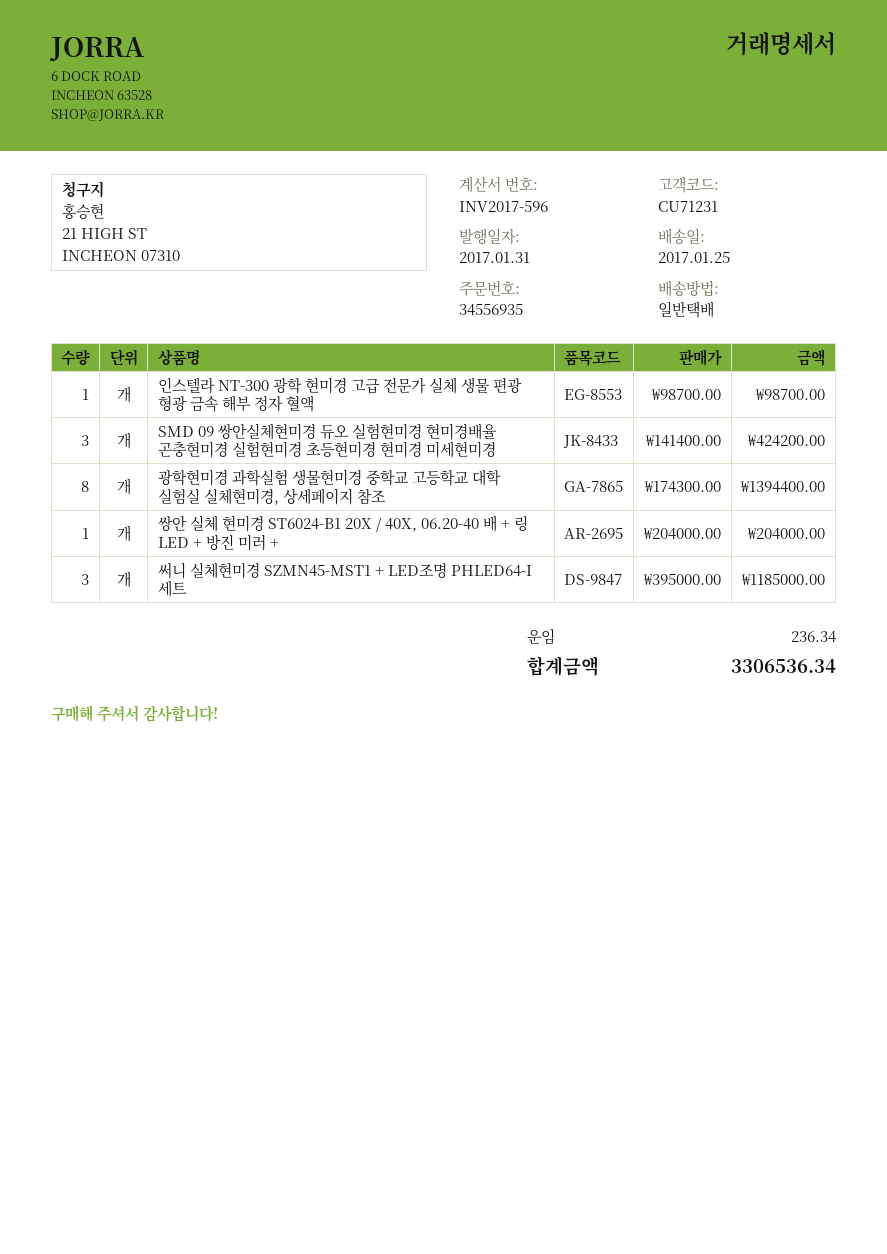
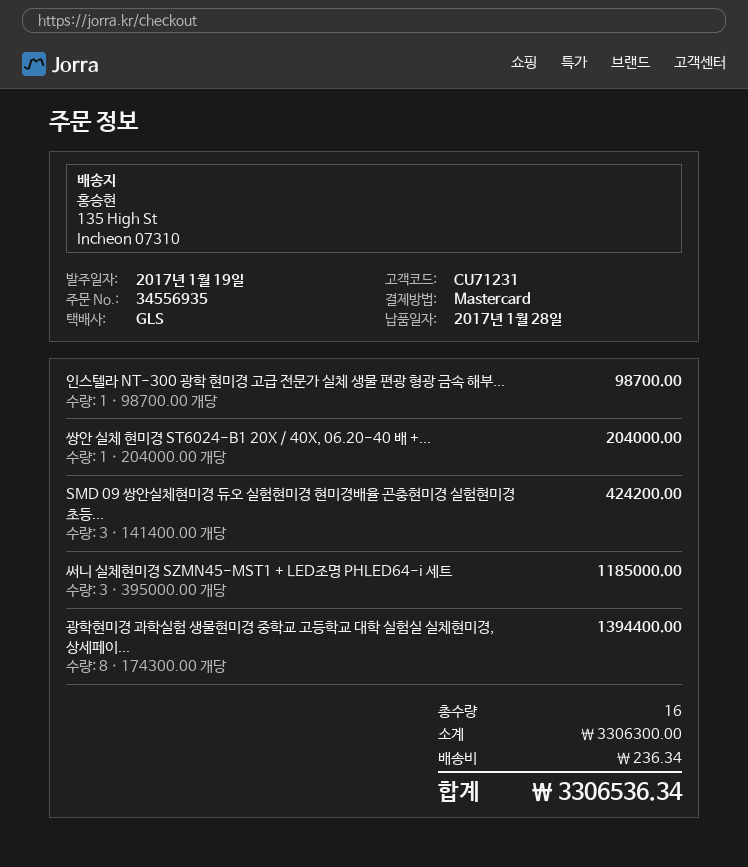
delivery date: 2017-01-25 -> 2017-01-28
shipping method: standard -> GLS

